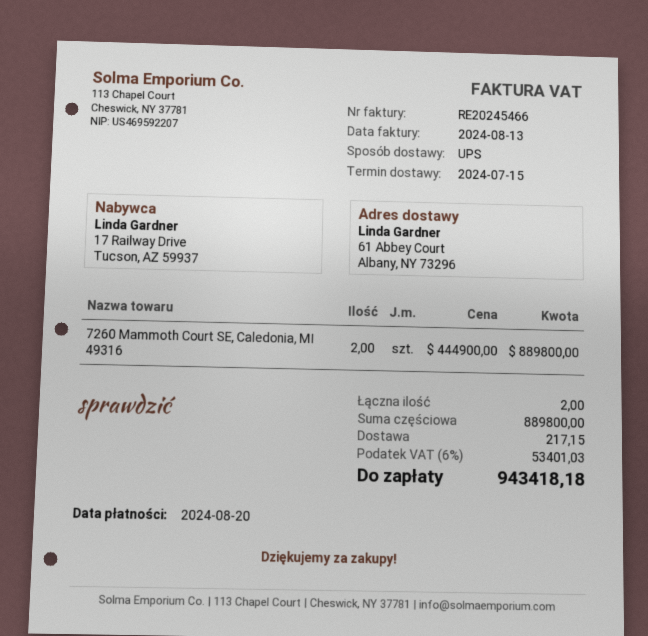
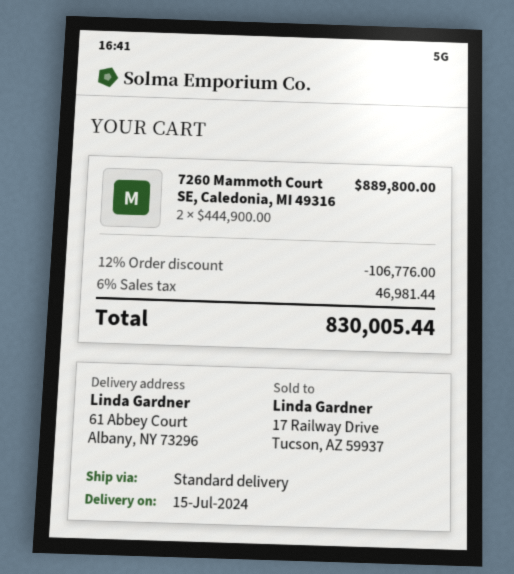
shipping method: UPS -> standard
discount: none -> 12% = 106776.00
shipping: 217.15 -> none
tax: 6% = 53401.03 -> 6% = 46981.44
total: 943418.18 -> 830005.44

